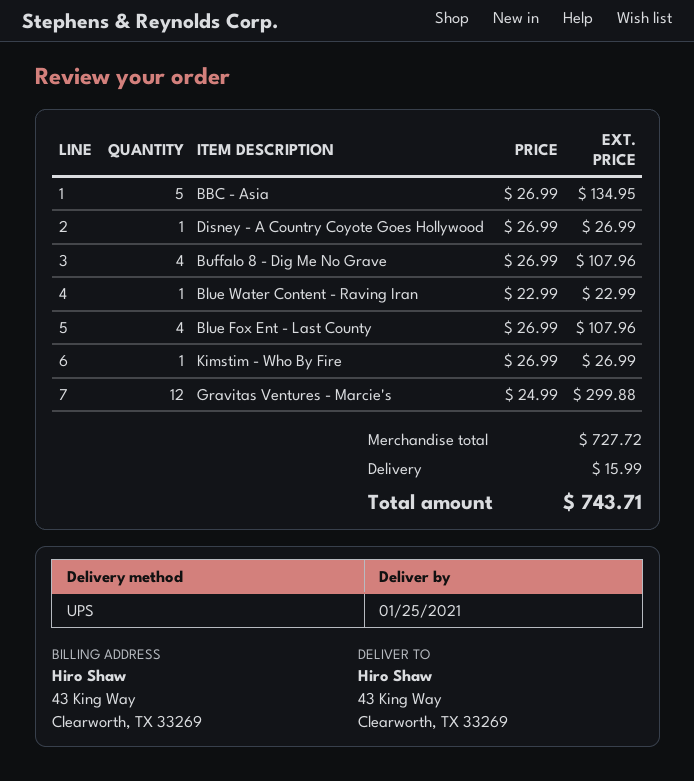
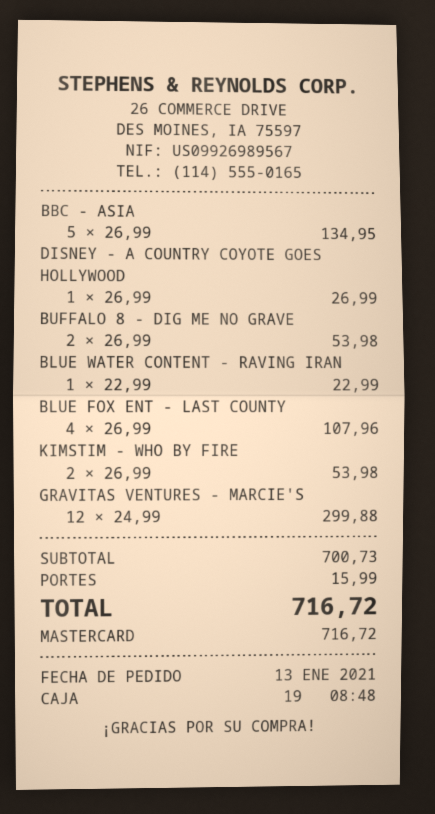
Buffalo 8 - Dig Me No Grave: 4 x 26.99 = 107.96 -> 2 x 26.99 = 53.98
Kimstim - Who By Fire: 1 x 26.99 = 26.99 -> 2 x 26.99 = 53.98
subtotal: 727.72 -> 700.73
total: 743.71 -> 716.72

